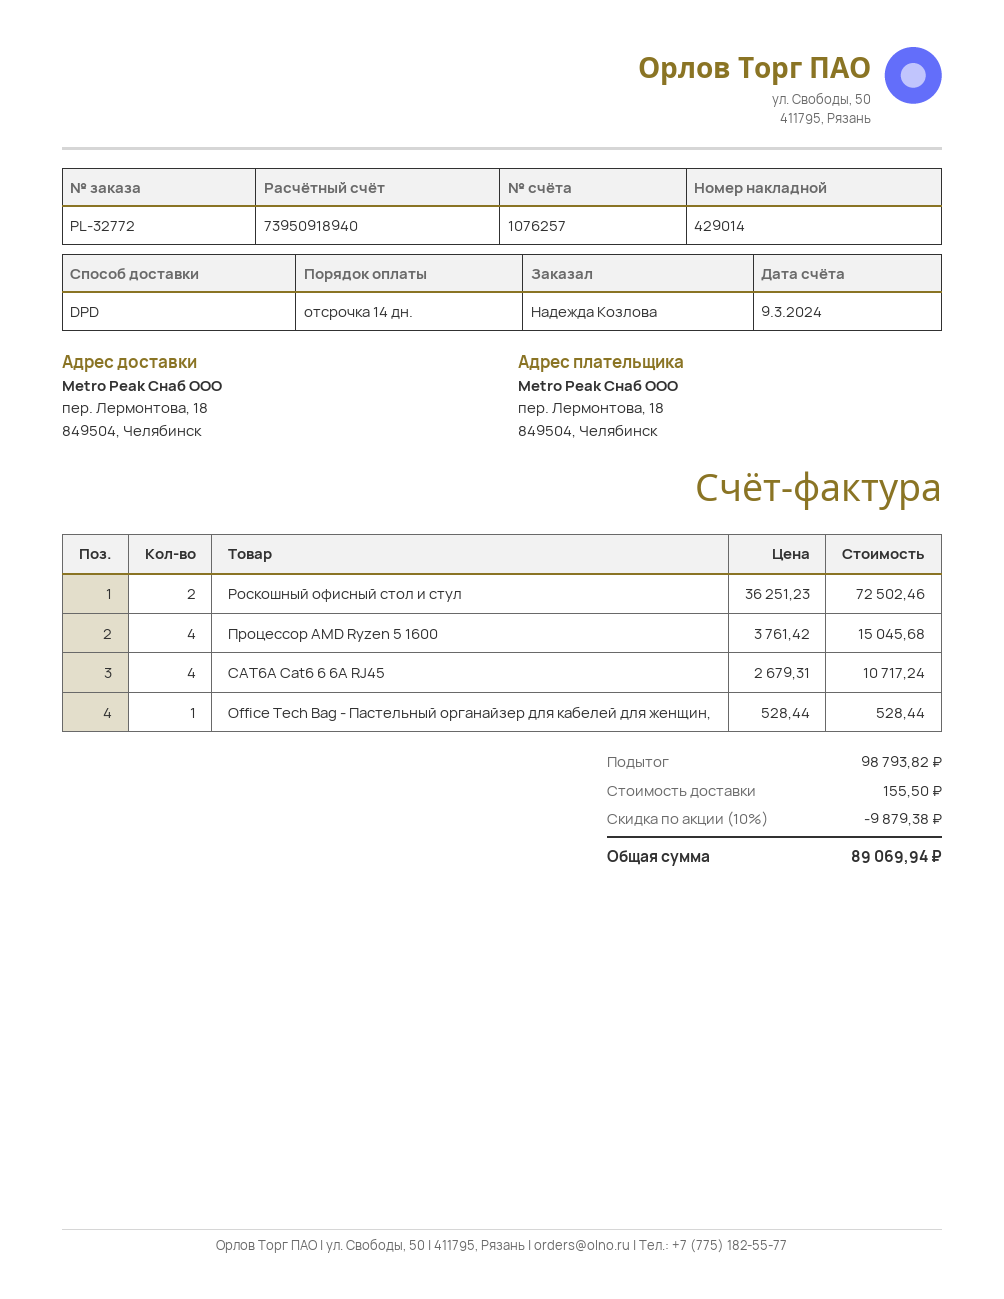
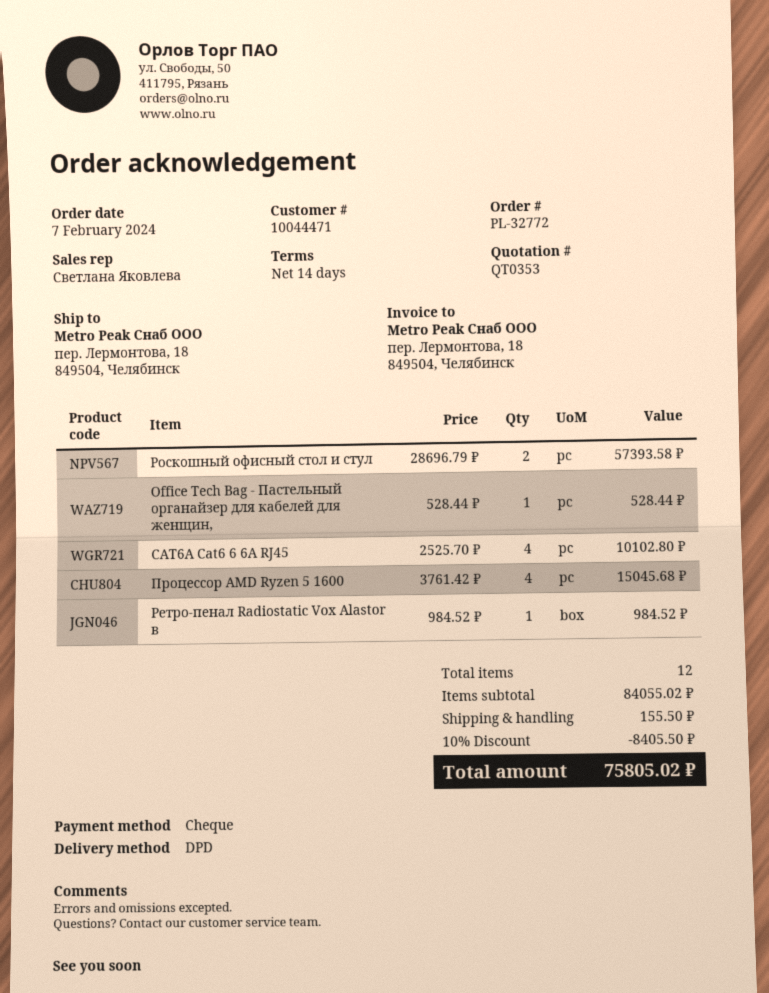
Роскошный офисный стол и стул: 2 x 36251.23 = 72502.46 -> 2 x 28696.79 = 57393.58
CAT6A Cat6 6 6A RJ45: 4 x 2679.31 = 10717.24 -> 4 x 2525.70 = 10102.80
Ретро-пенал Radiostatic Vox Alastor в: none -> 1 x 984.52 = 984.52
subtotal: 98793.82 -> 84055.02
discount: 10% = 9879.38 -> 10% = 8405.50
total: 89069.94 -> 75805.02

